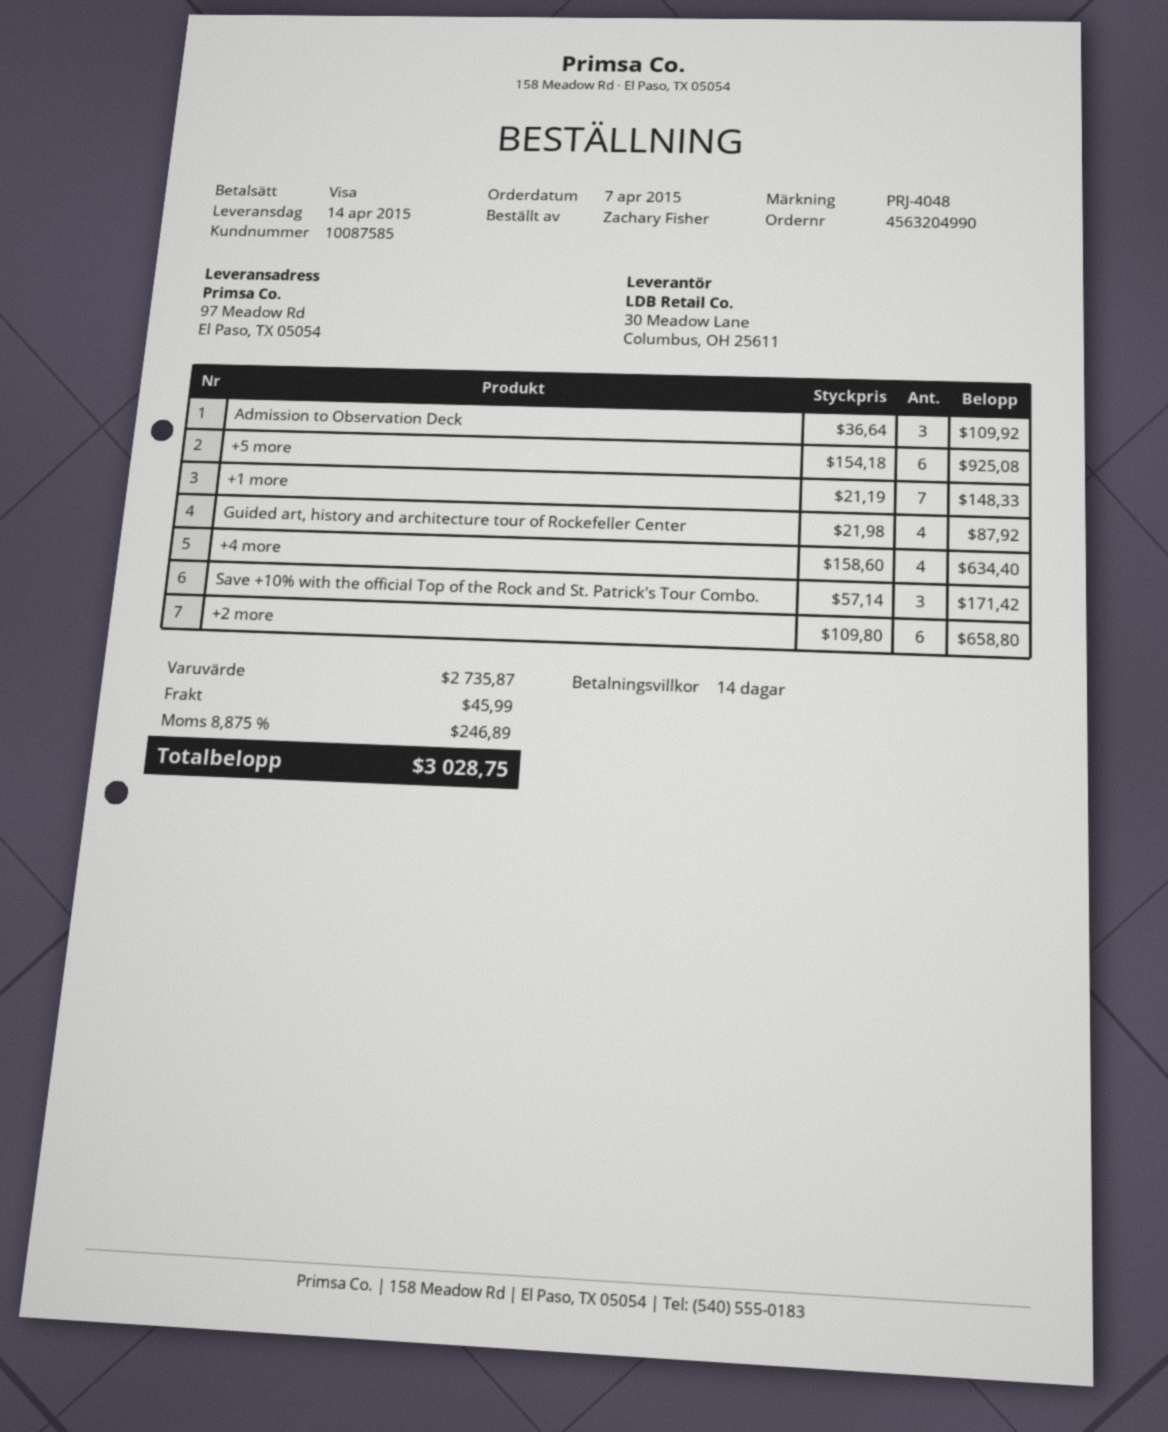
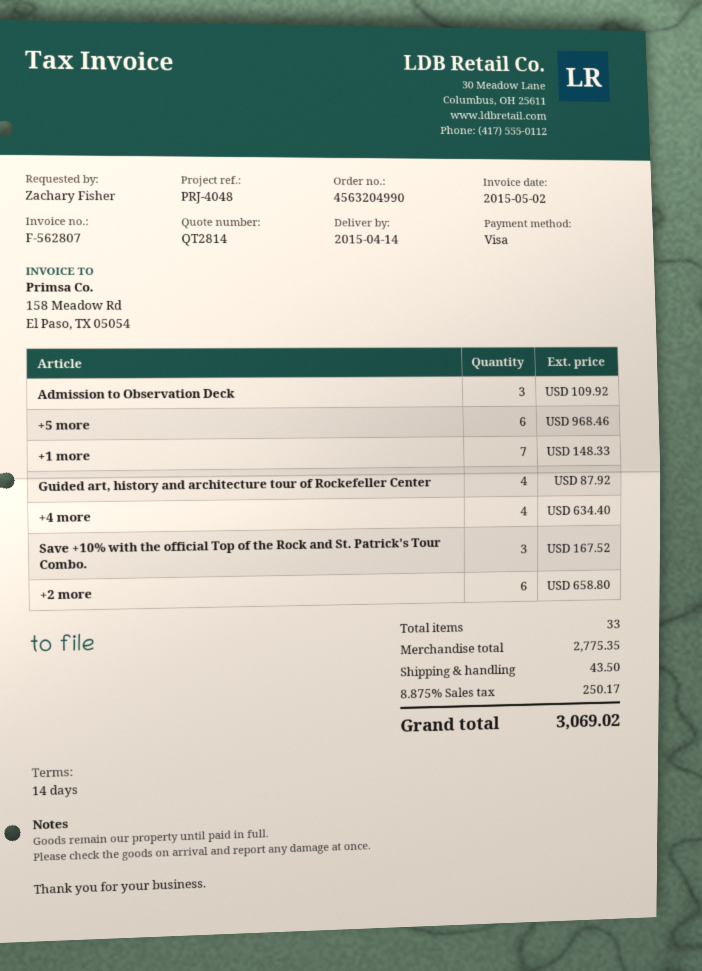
+5 more: 6 for 925.08 -> 6 for 968.46
Save +10% with the official Top of the Rock and St. Patrick's Tour Combo.: 3 for 171.42 -> 3 for 167.52
subtotal: 2735.87 -> 2775.35
shipping: 45.99 -> 43.50
tax: 8.875% = 246.89 -> 8.875% = 250.17
total: 3028.75 -> 3069.02

